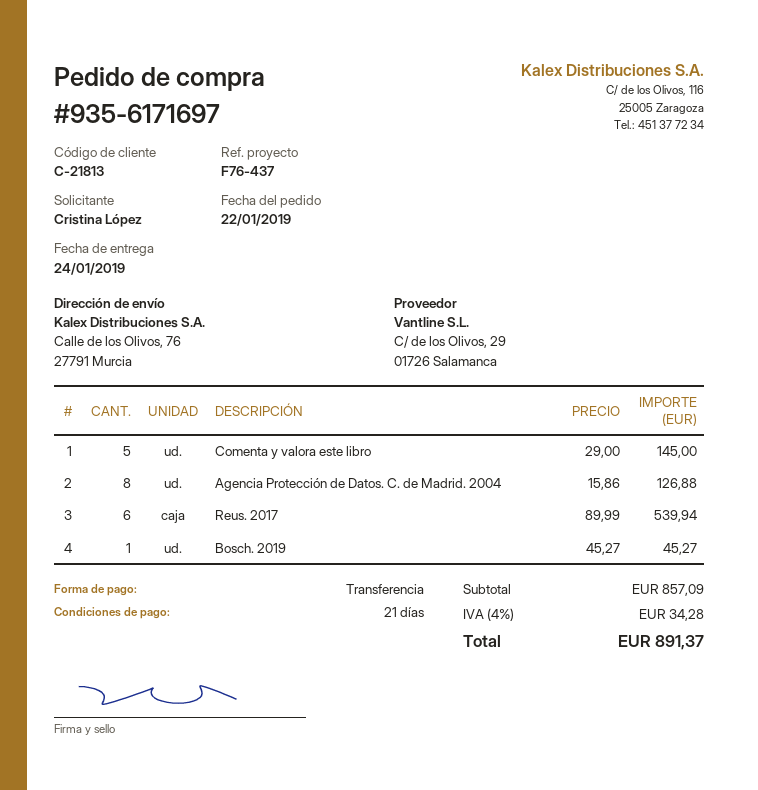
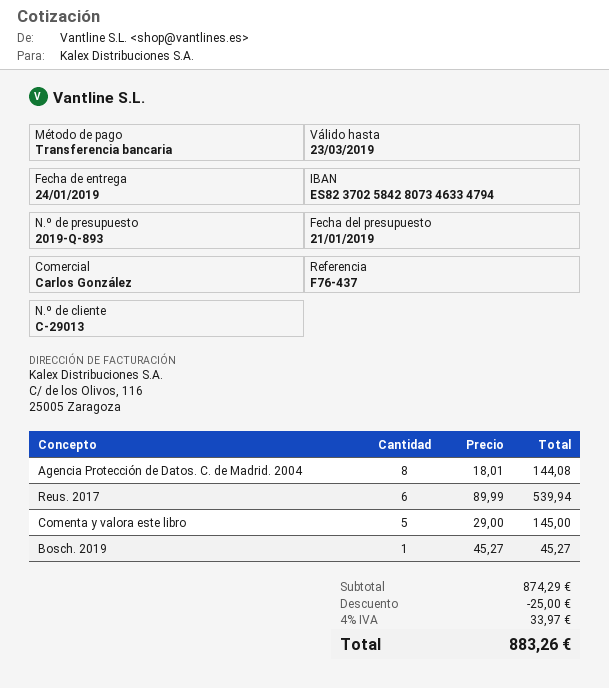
customer number: C-21813 -> C-29013
Agencia Protección de Datos. C. de Madrid. 2004: 8 x 15.86 = 126.88 -> 8 x 18.01 = 144.08
subtotal: 857.09 -> 874.29
discount: none -> 25.00
tax: 4% = 34.28 -> 4% = 33.97
total: 891.37 -> 883.26

